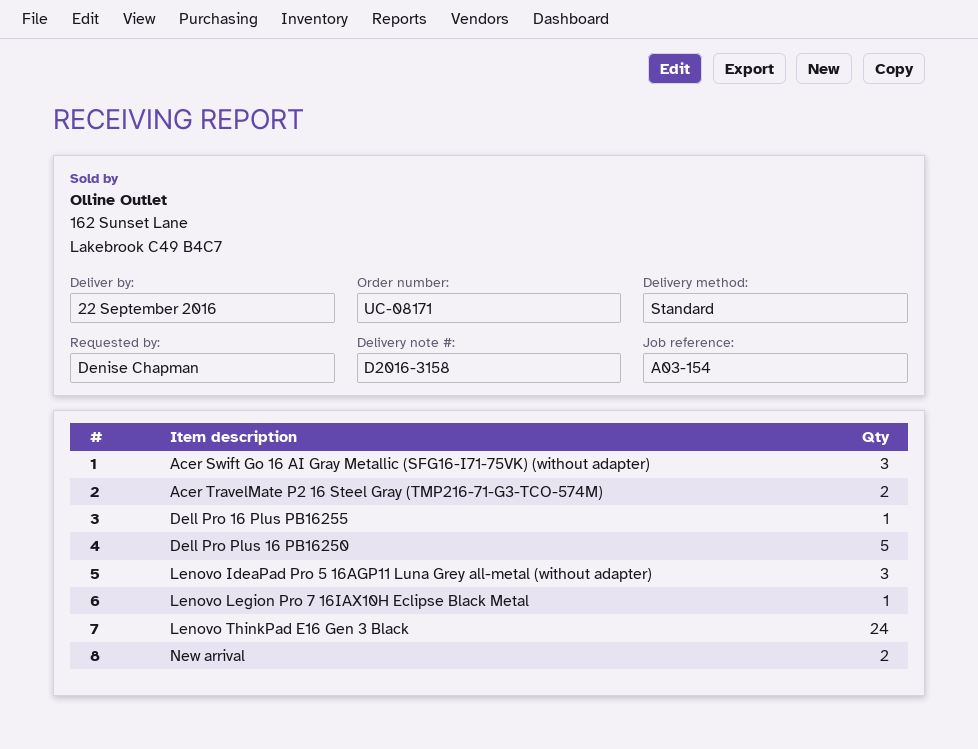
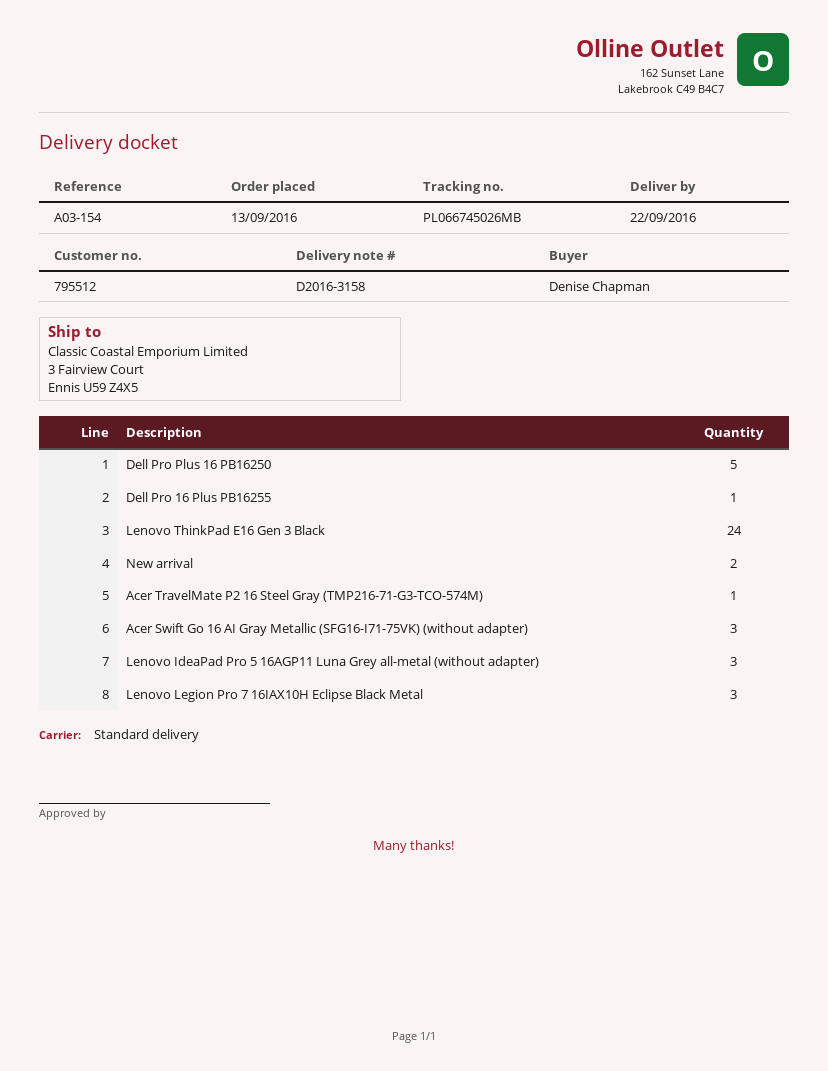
Acer TravelMate P2 16 Steel Gray (TMP216-71-G3-TCO-574M): 2 -> 1
Lenovo Legion Pro 7 16IAX10H Eclipse Black Metal: 1 -> 3

